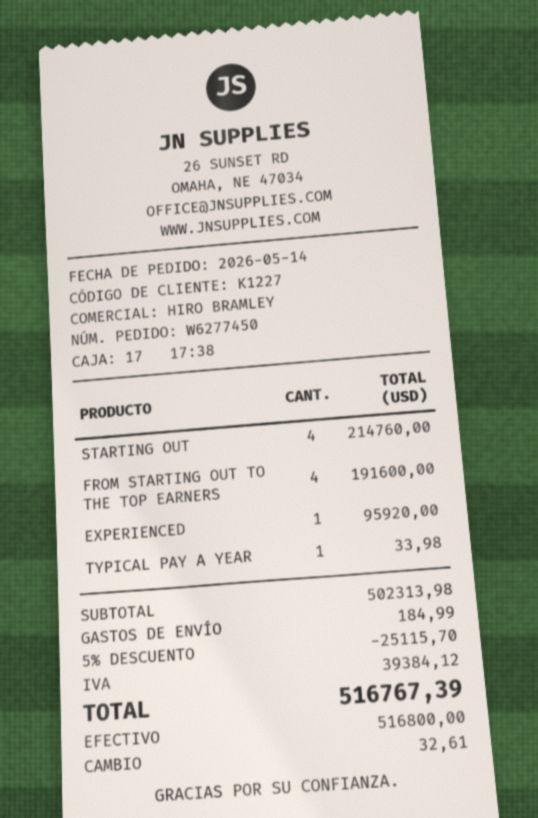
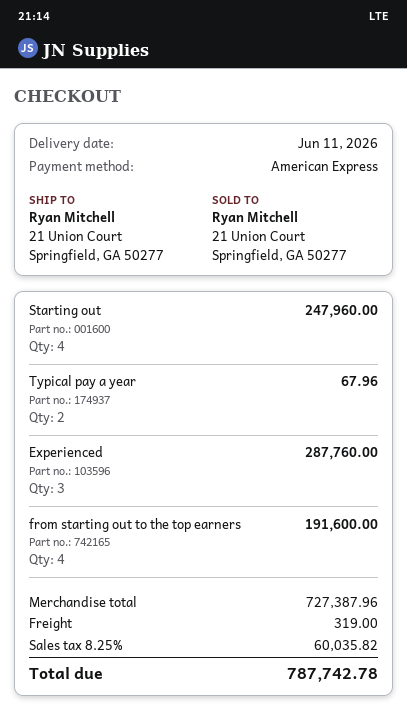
payment method: cash -> American Express
STARTING OUT: 4 for 214760.00 -> 4 for 247960.00
EXPERIENCED: 1 for 95920.00 -> 3 for 287760.00
TYPICAL PAY A YEAR: 1 for 33.98 -> 2 for 67.96
subtotal: 502313.98 -> 727387.96
discount: 5% = 25115.70 -> none
shipping: 184.99 -> 319.00
tax: 39384.12 -> 60035.82
total: 516767.39 -> 787742.78

